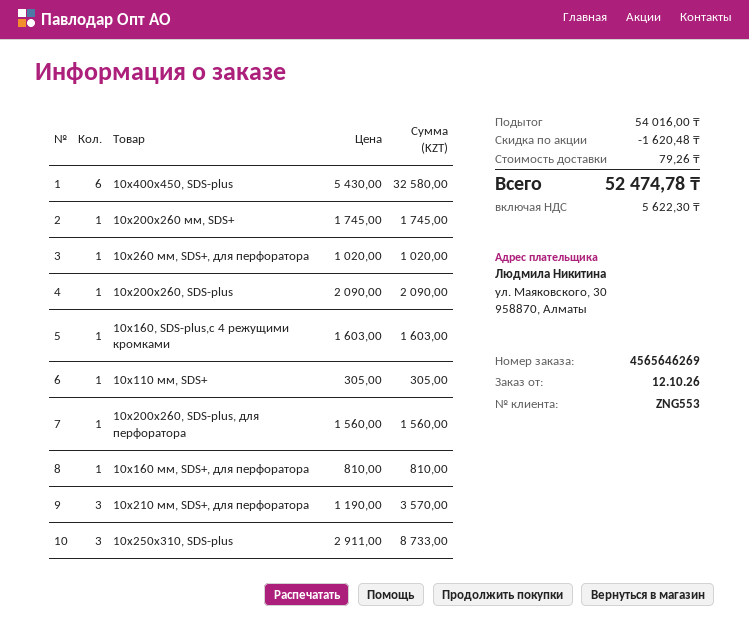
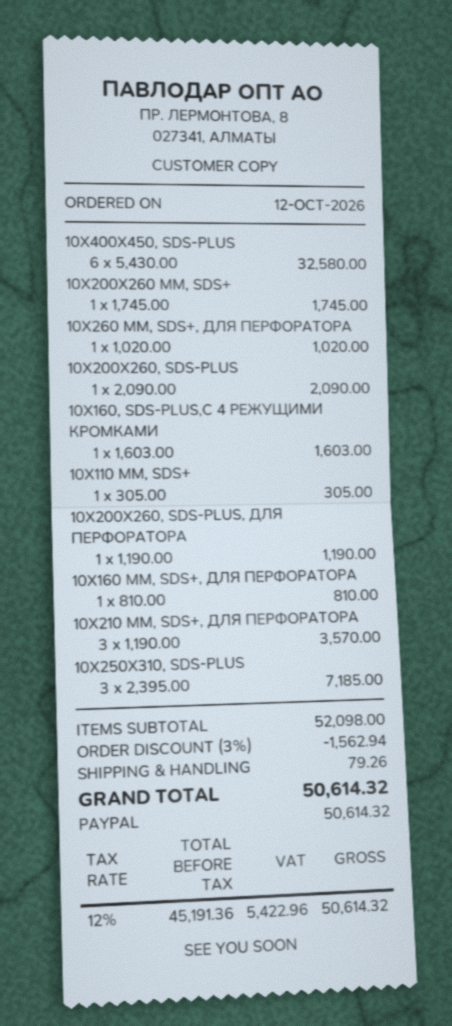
10x200x260, SDS-plus, для перфоратора: 1 x 1560.00 = 1560.00 -> 1 x 1190.00 = 1190.00
10x250x310, SDS-plus: 3 x 2911.00 = 8733.00 -> 3 x 2395.00 = 7185.00
subtotal: 54016.00 -> 52098.00
discount: 1620.48 -> 1562.94
tax: 5622.30 -> 5422.96
total: 52474.78 -> 50614.32

